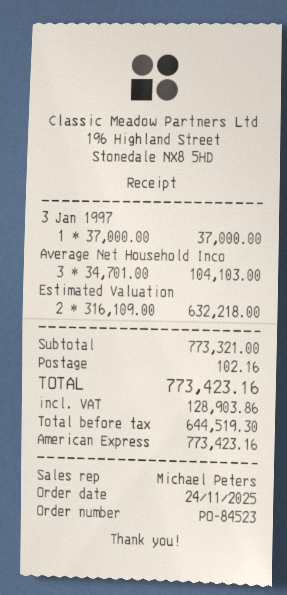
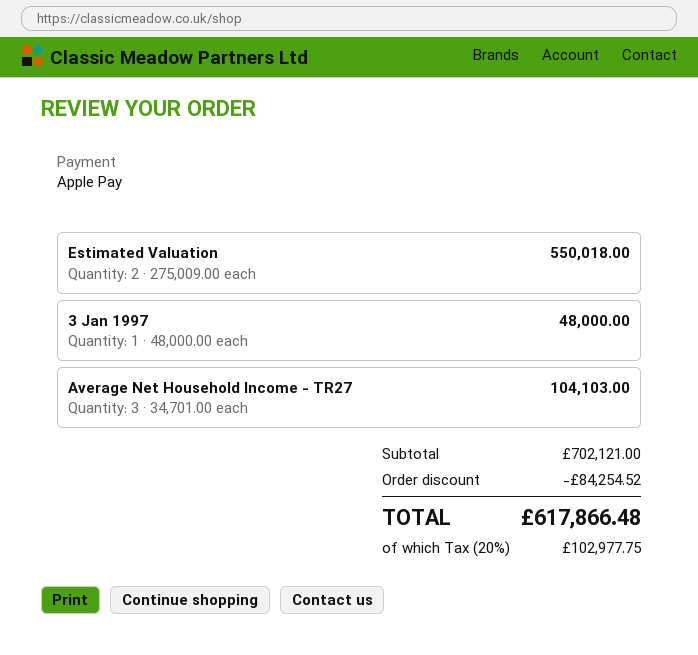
payment method: American Express -> Apple Pay
3 Jan 1997: 1 x 37000.00 = 37000.00 -> 1 x 48000.00 = 48000.00
Estimated Valuation: 2 x 316109.00 = 632218.00 -> 2 x 275009.00 = 550018.00
subtotal: 773321.00 -> 702121.00
discount: none -> 84254.52
shipping: 102.16 -> none
tax: 128903.86 -> 102977.75
total: 773423.16 -> 617866.48

